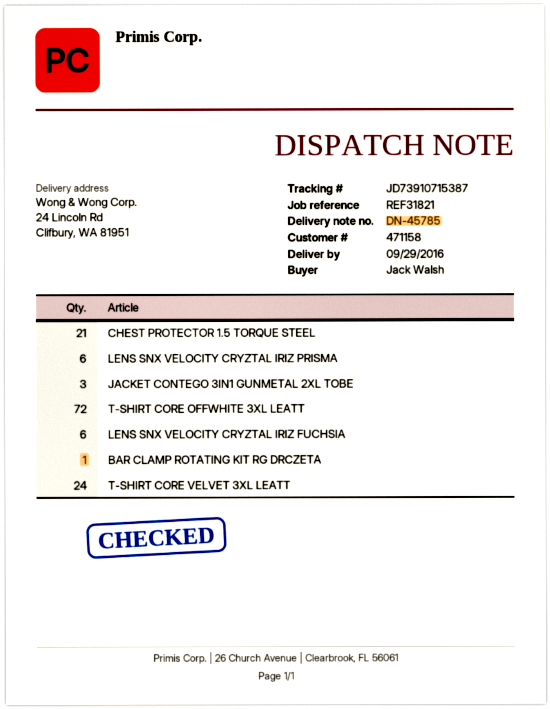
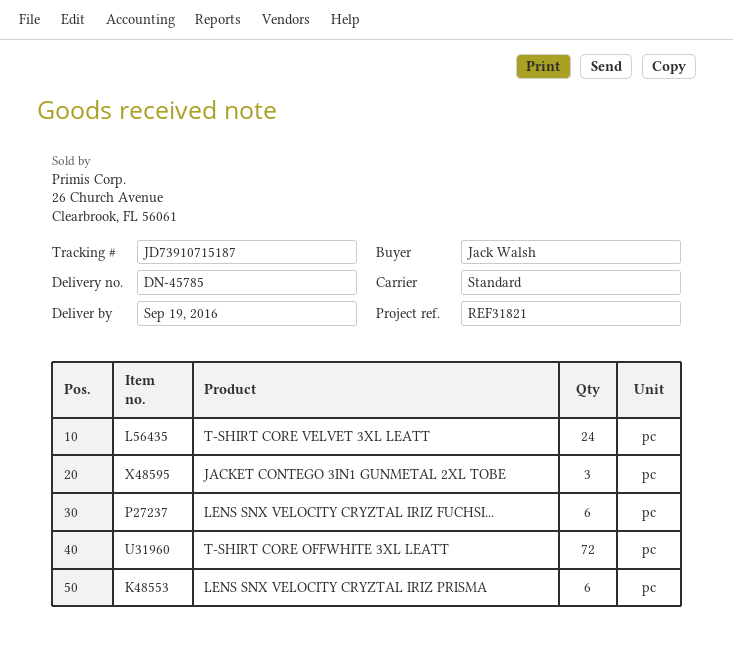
delivery date: 2016-09-29 -> 2016-09-19
tracking number: JD73910715387 -> JD73910715187
CHEST PROTECTOR 1.5 TORQUE STEEL: 21 -> none
BAR CLAMP ROTATING KIT RG DRCZETA: 1 -> none

